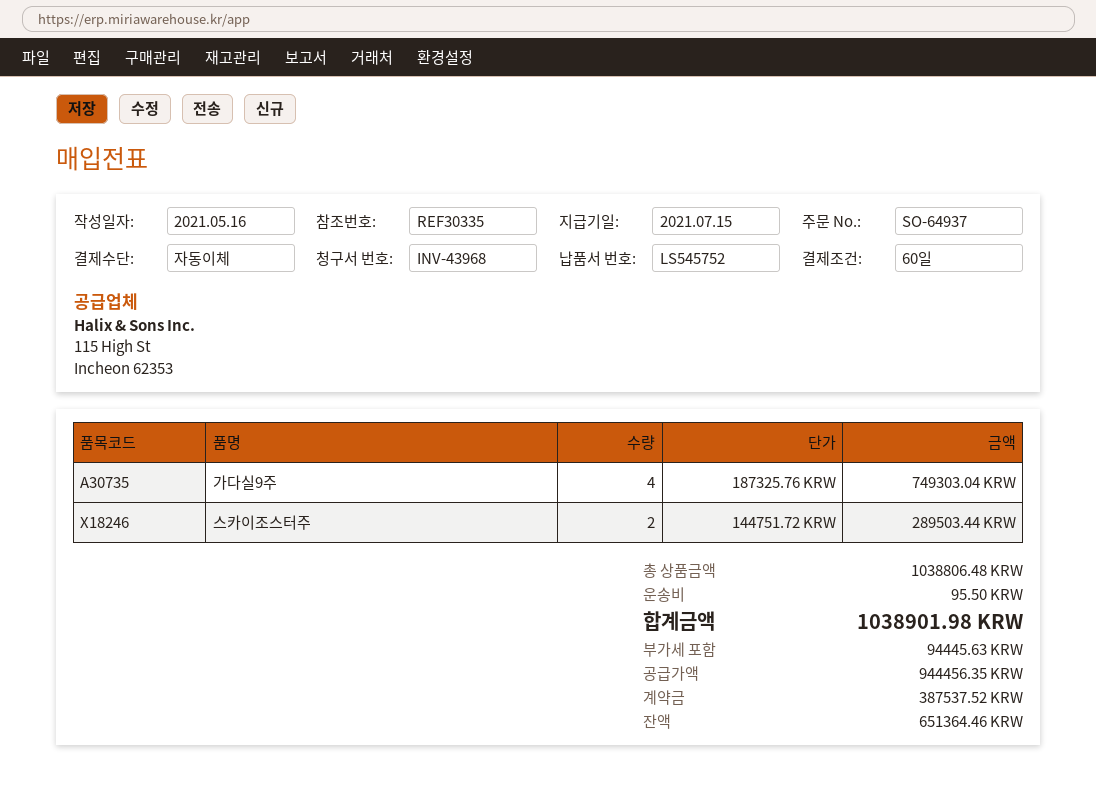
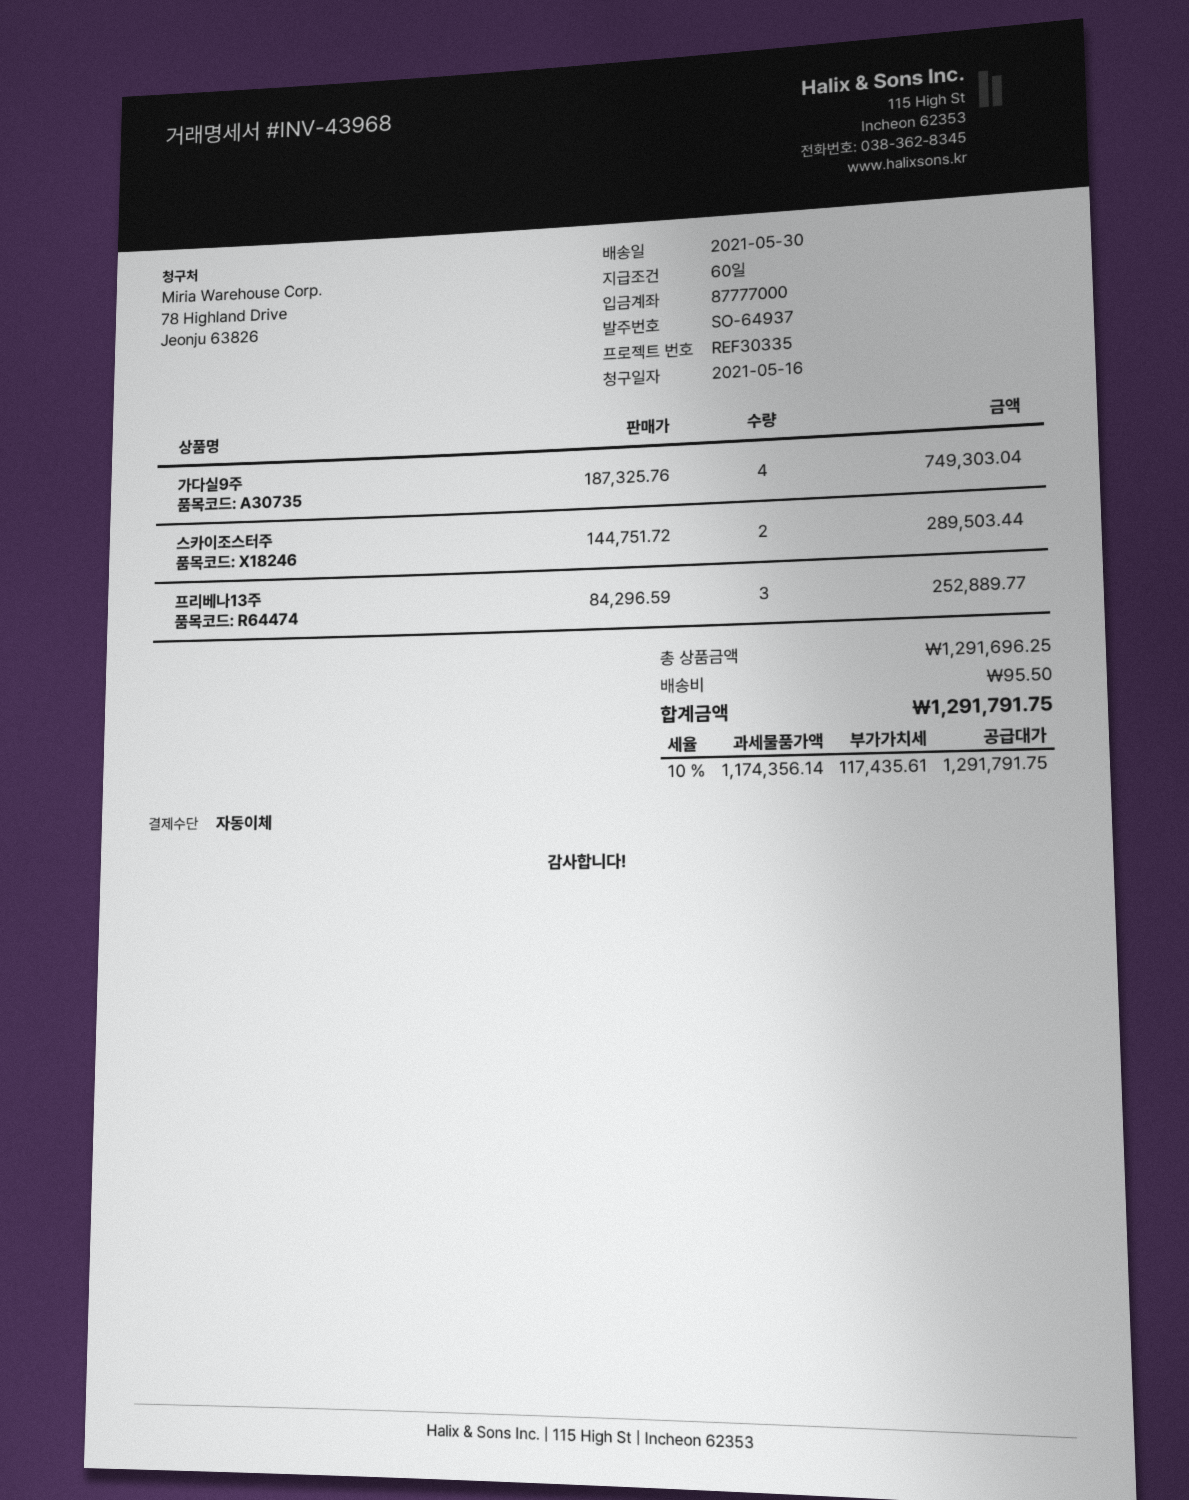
프리베나13주: none -> 3 x 84296.59 = 252889.77
subtotal: 1038806.48 -> 1291696.25
net: 944456.35 -> 1174356.14
tax: 94445.63 -> 117435.61
total: 1038901.98 -> 1291791.75

